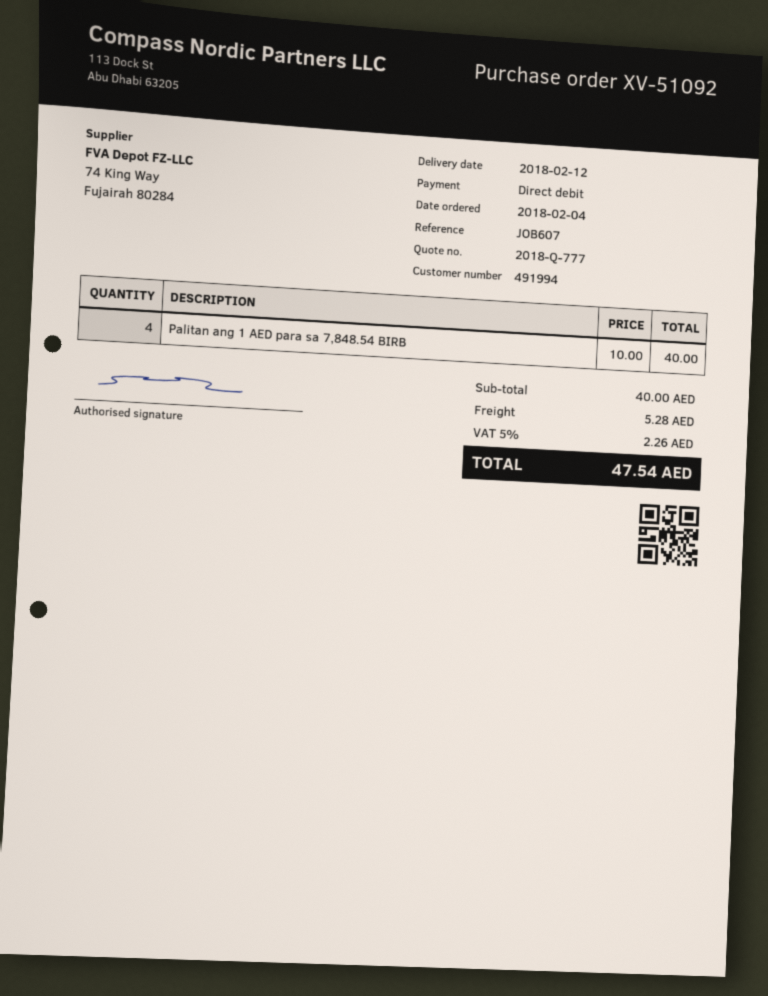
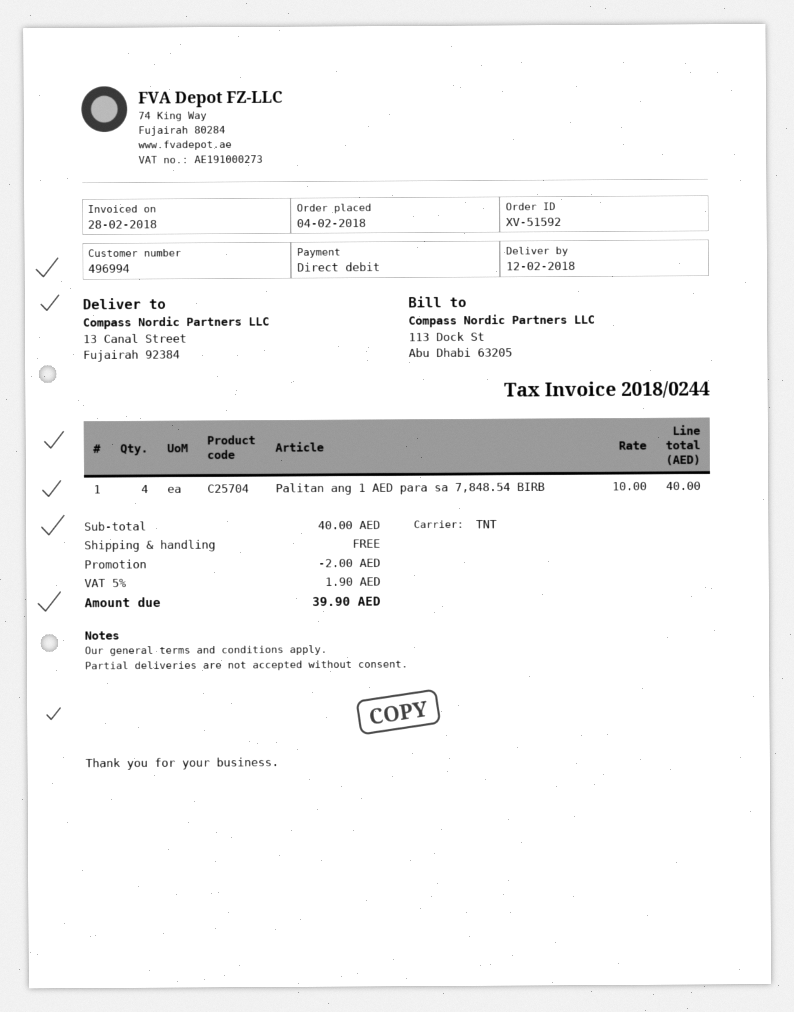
order number: XV-51092 -> XV-51592
customer number: 491994 -> 496994
discount: none -> 2.00
shipping: 5.28 -> 0.00
tax: 5% = 2.26 -> 5% = 1.90
total: 47.54 -> 39.90

